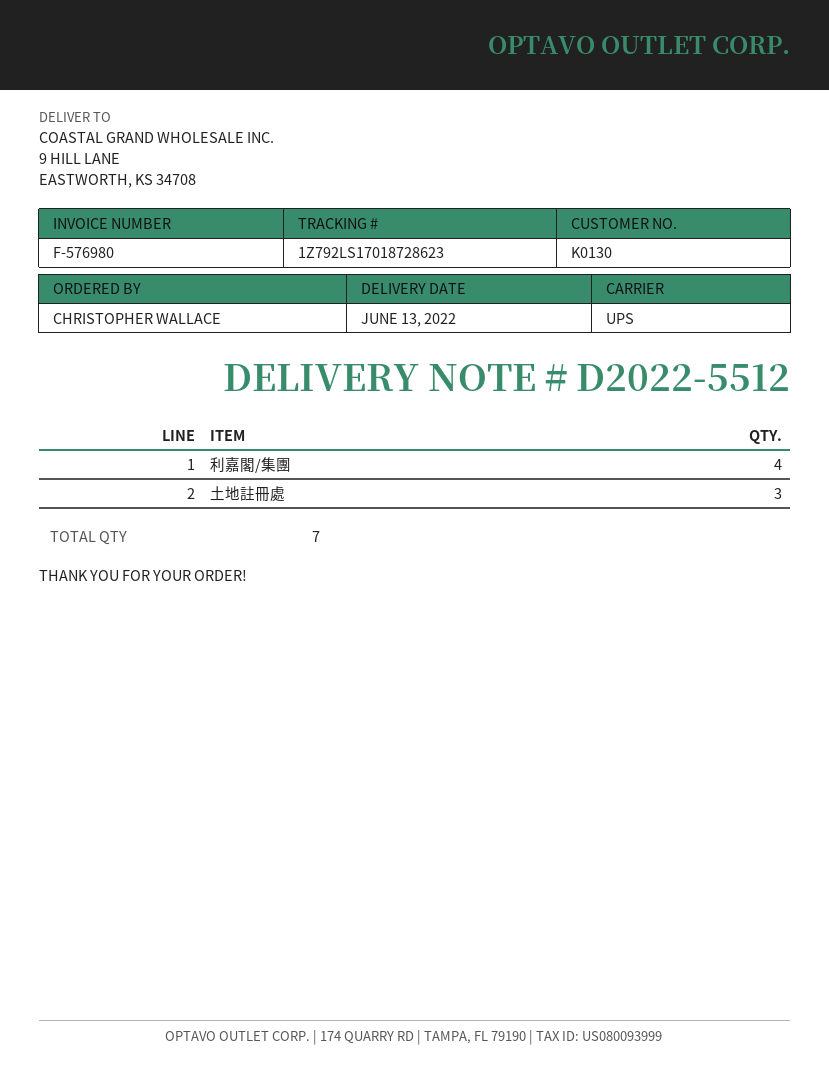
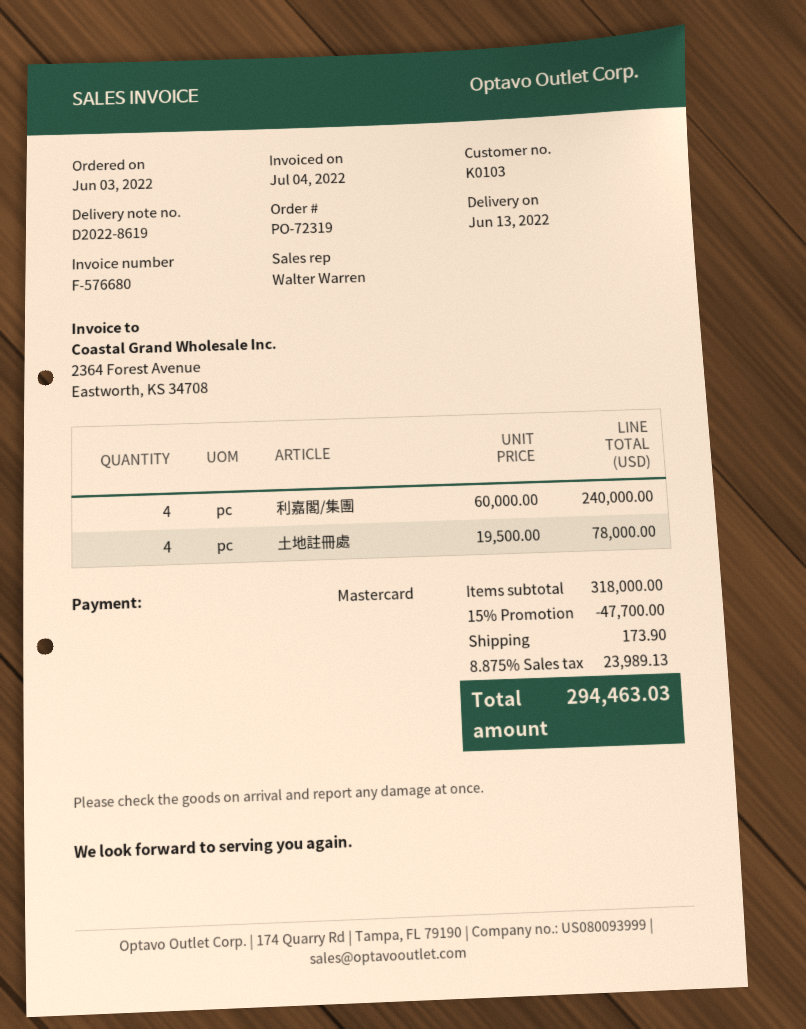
delivery note number: D2022-5512 -> D2022-8619
invoice number: F-576980 -> F-576680
customer number: K0130 -> K0103
土地註冊處: 3 -> 4

